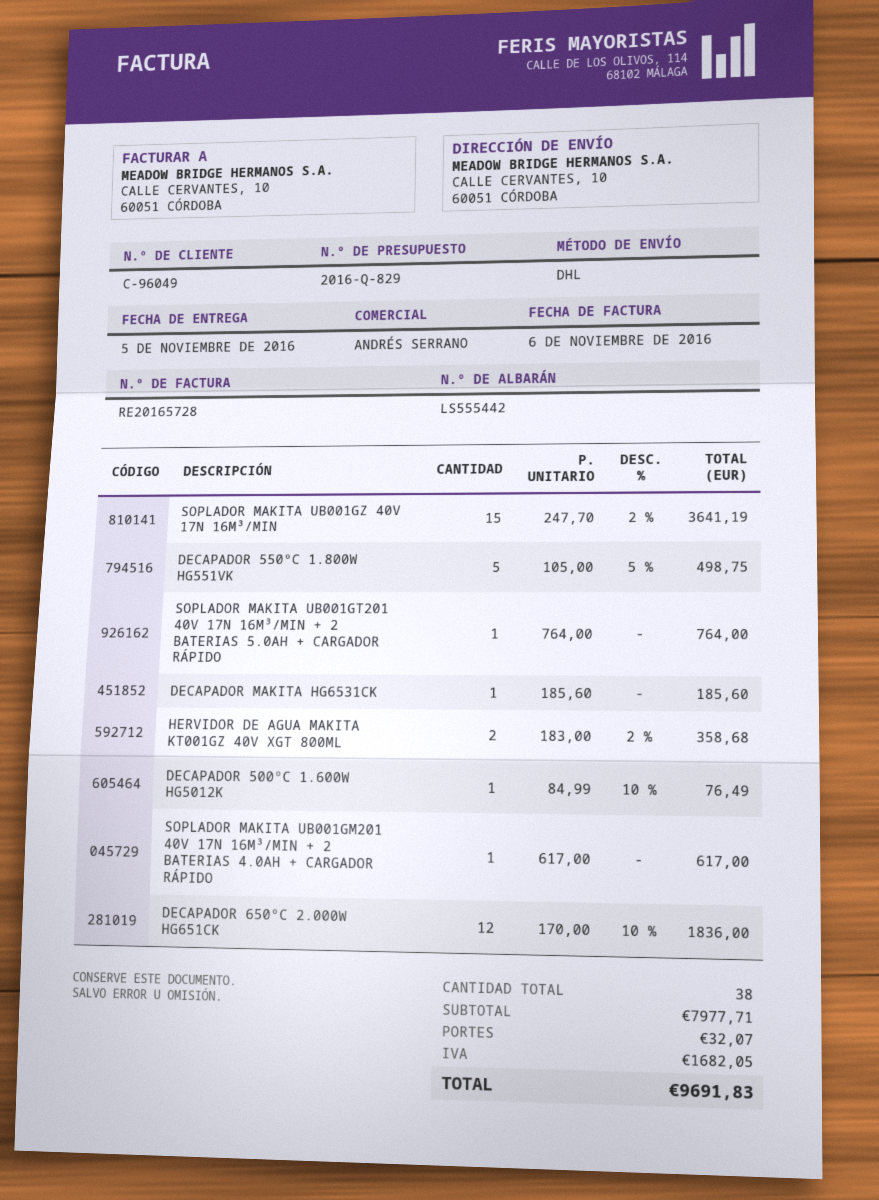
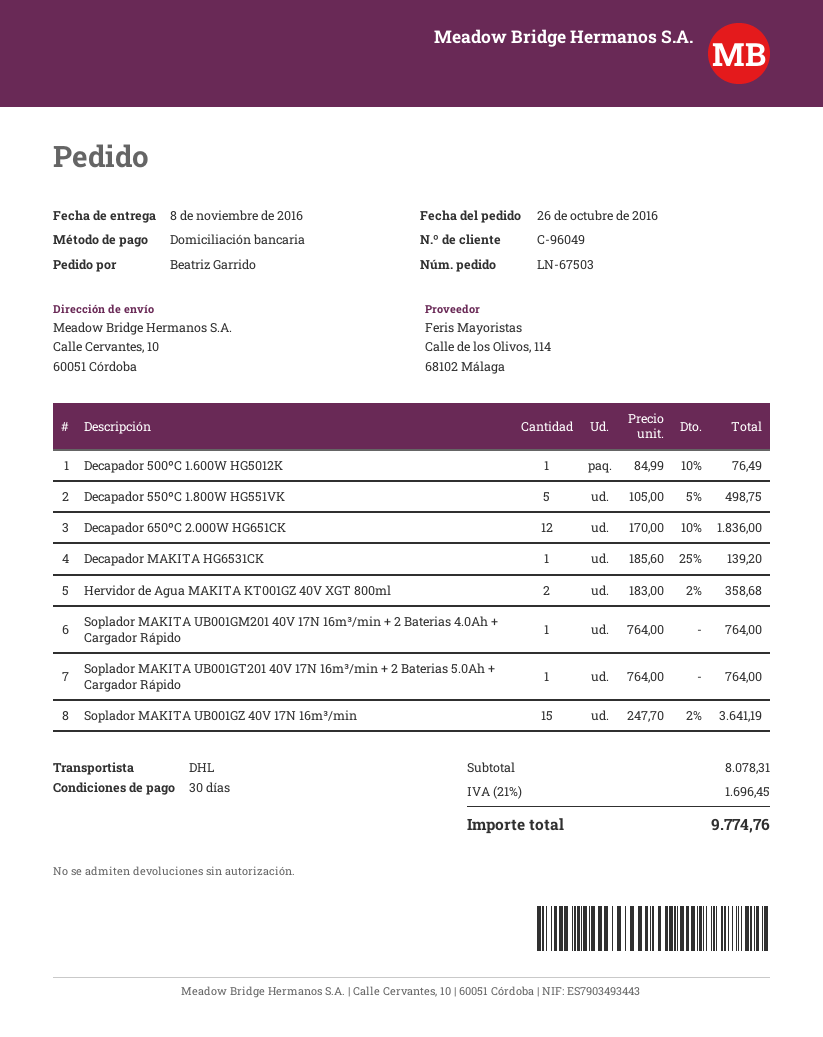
delivery date: 2016-11-05 -> 2016-11-08
DECAPADOR MAKITA HG6531CK: 1 x 185.60 = 185.60 -> 1 x 185.60 - 25% = 139.20
SOPLADOR MAKITA UB001GM201 40V 17N 16M³/MIN + 2 BATERIAS 4.0AH + CARGADOR RÁPIDO: 1 x 617.00 = 617.00 -> 1 x 764.00 = 764.00
subtotal: 7977.71 -> 8078.31
shipping: 32.07 -> none
tax: 1682.05 -> 1696.45
total: 9691.83 -> 9774.76

